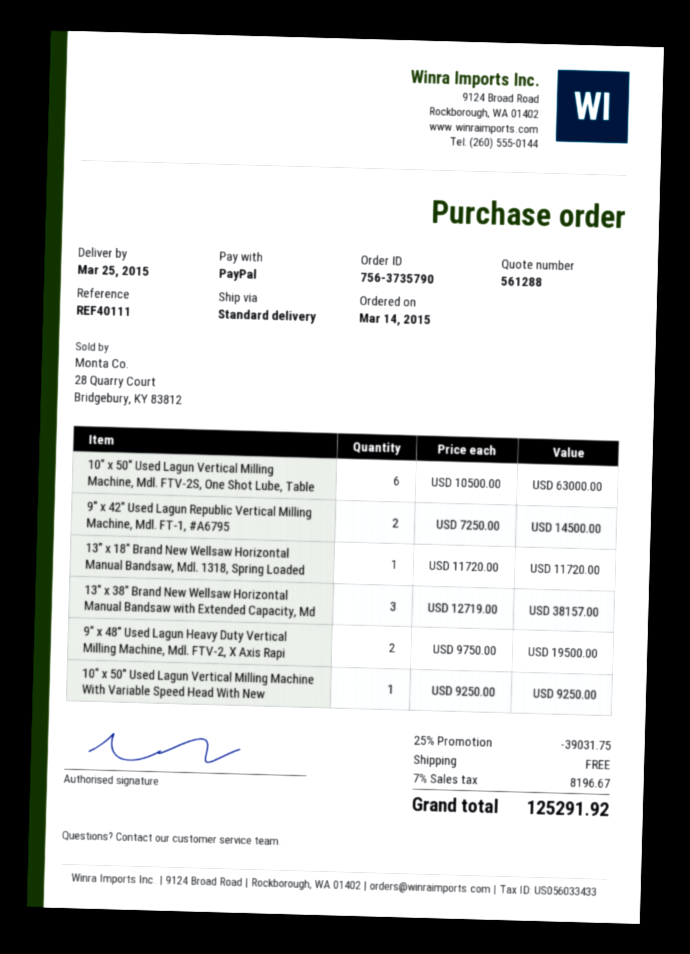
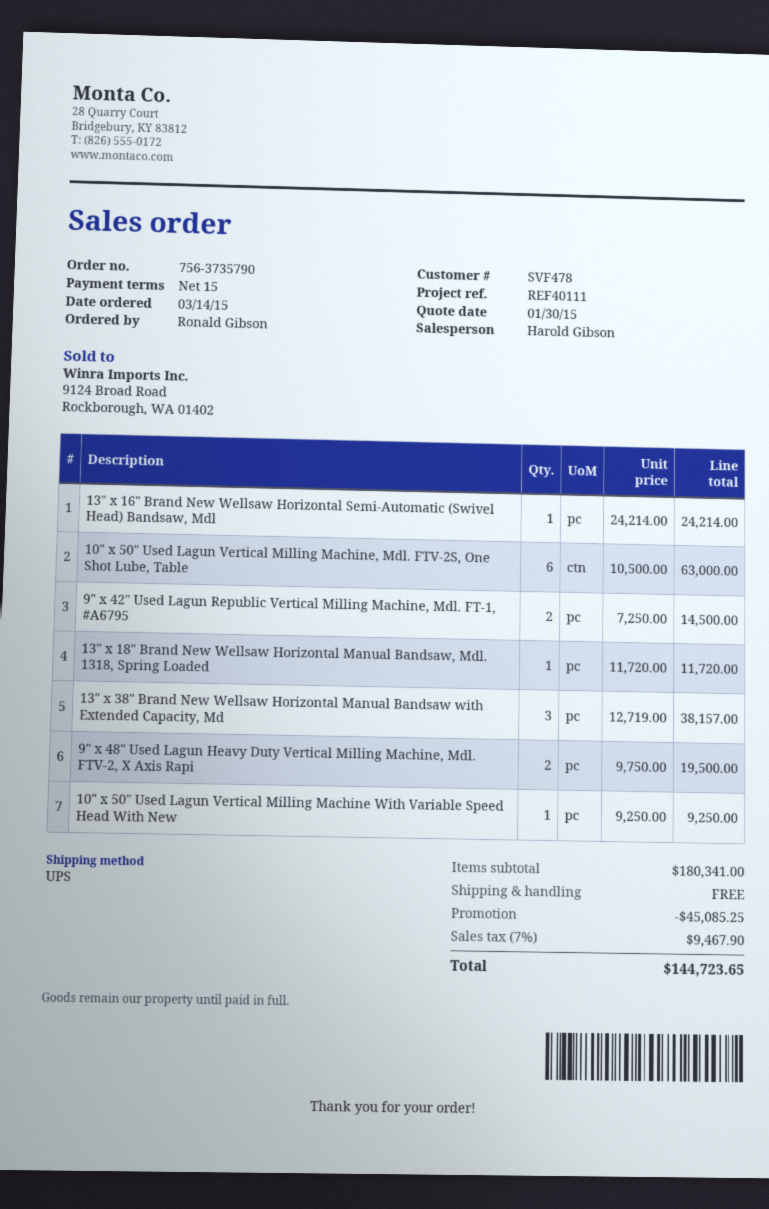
shipping method: standard -> UPS
13" x 16" Brand New Wellsaw Horizontal Semi-Automatic (Swivel Head) Bandsaw, Mdl: none -> 1 x 24214.00 = 24214.00
discount: 39031.75 -> 45085.25
tax: 7% = 8196.67 -> 7% = 9467.90
total: 125291.92 -> 144723.65

